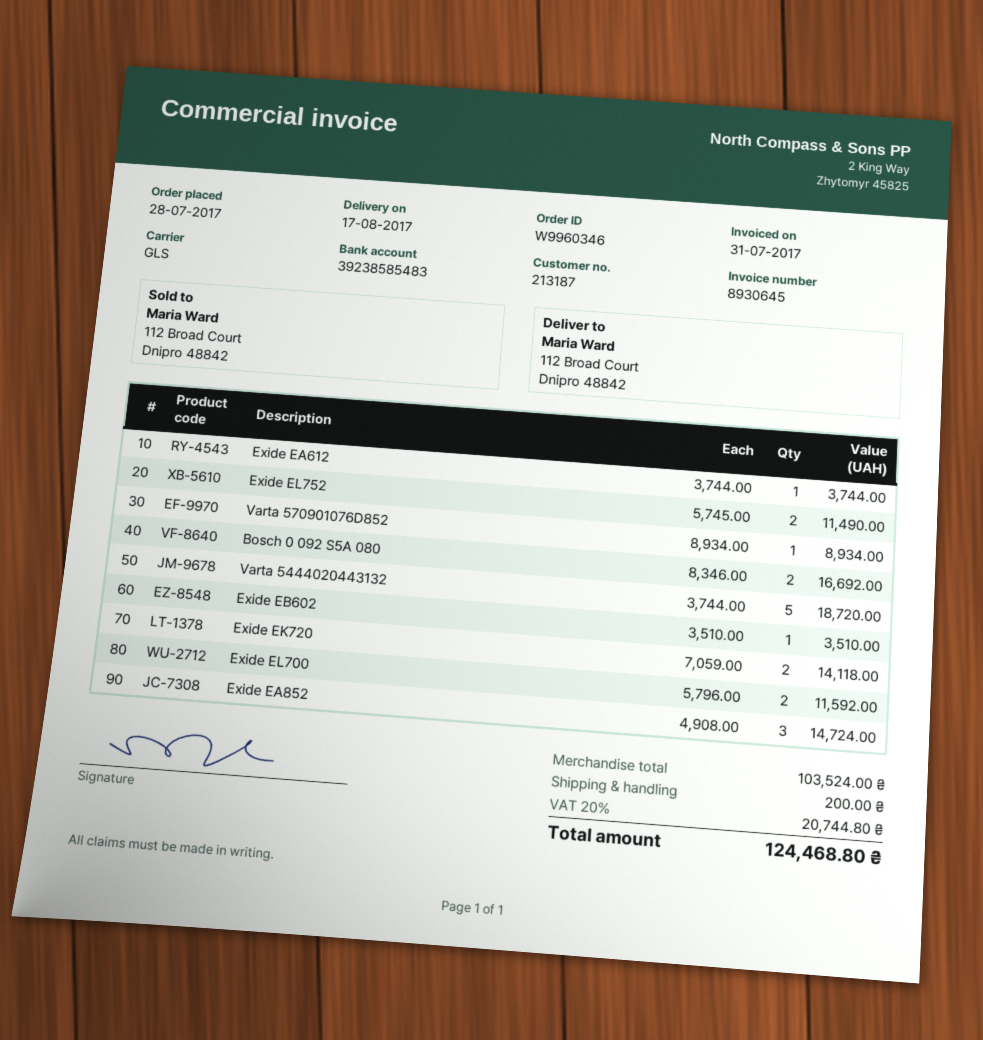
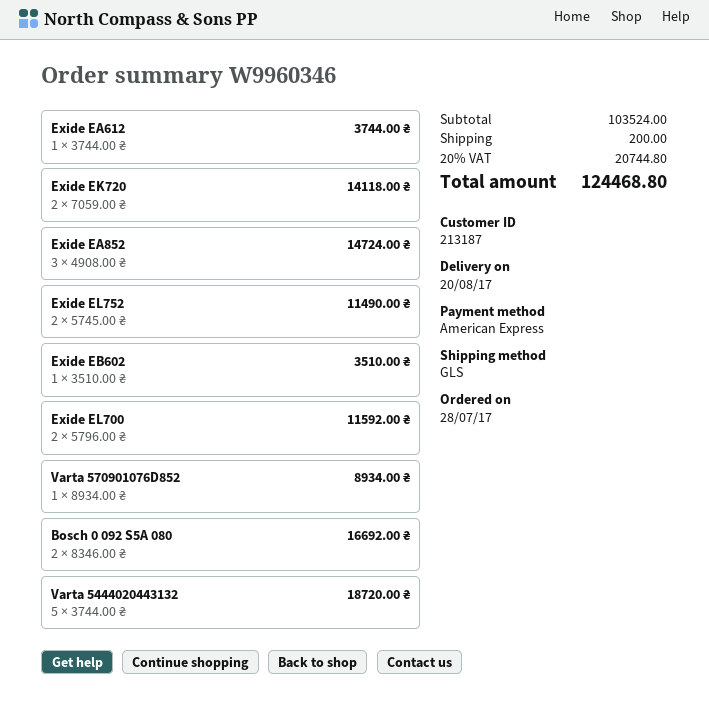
delivery date: 2017-08-17 -> 2017-08-20

